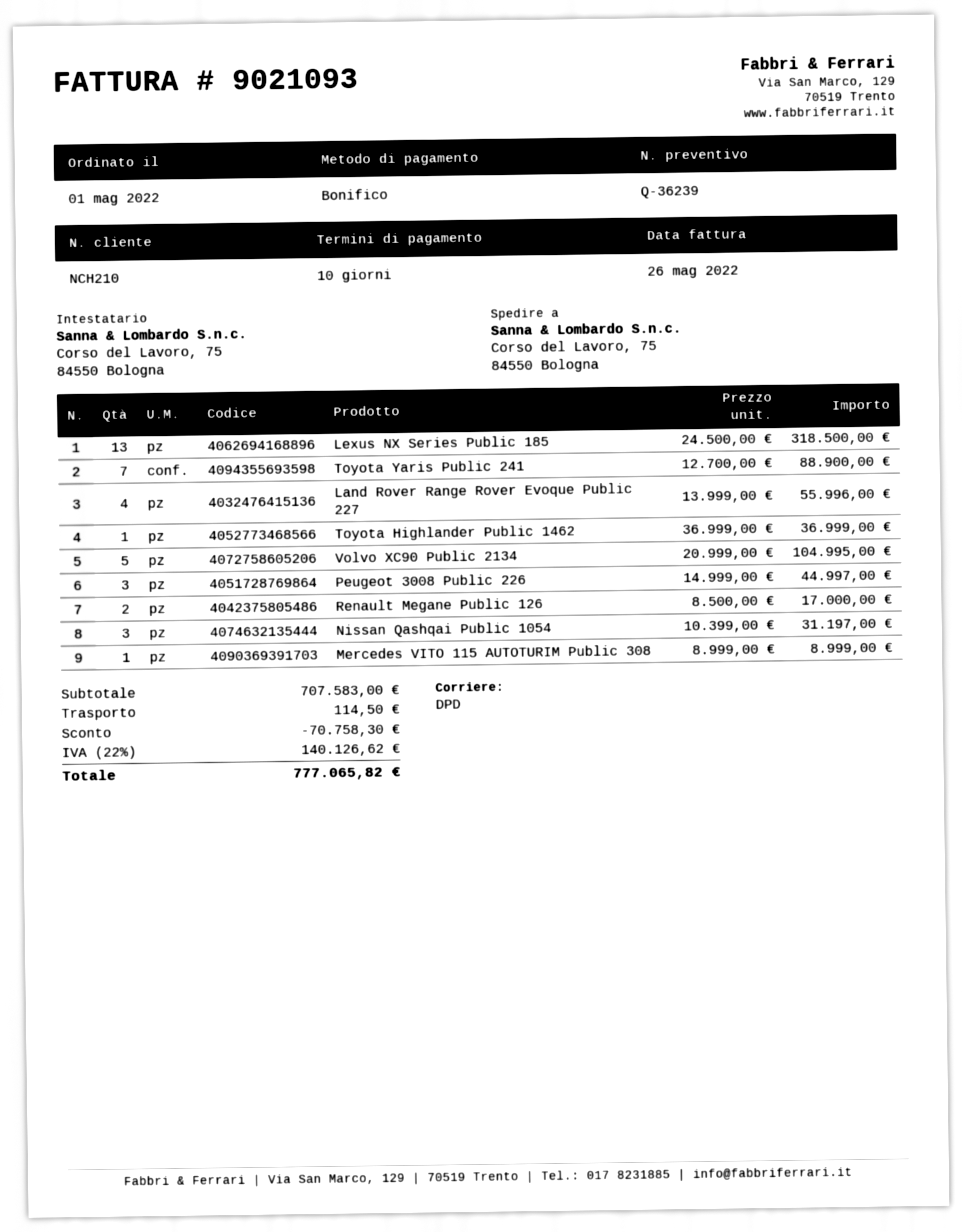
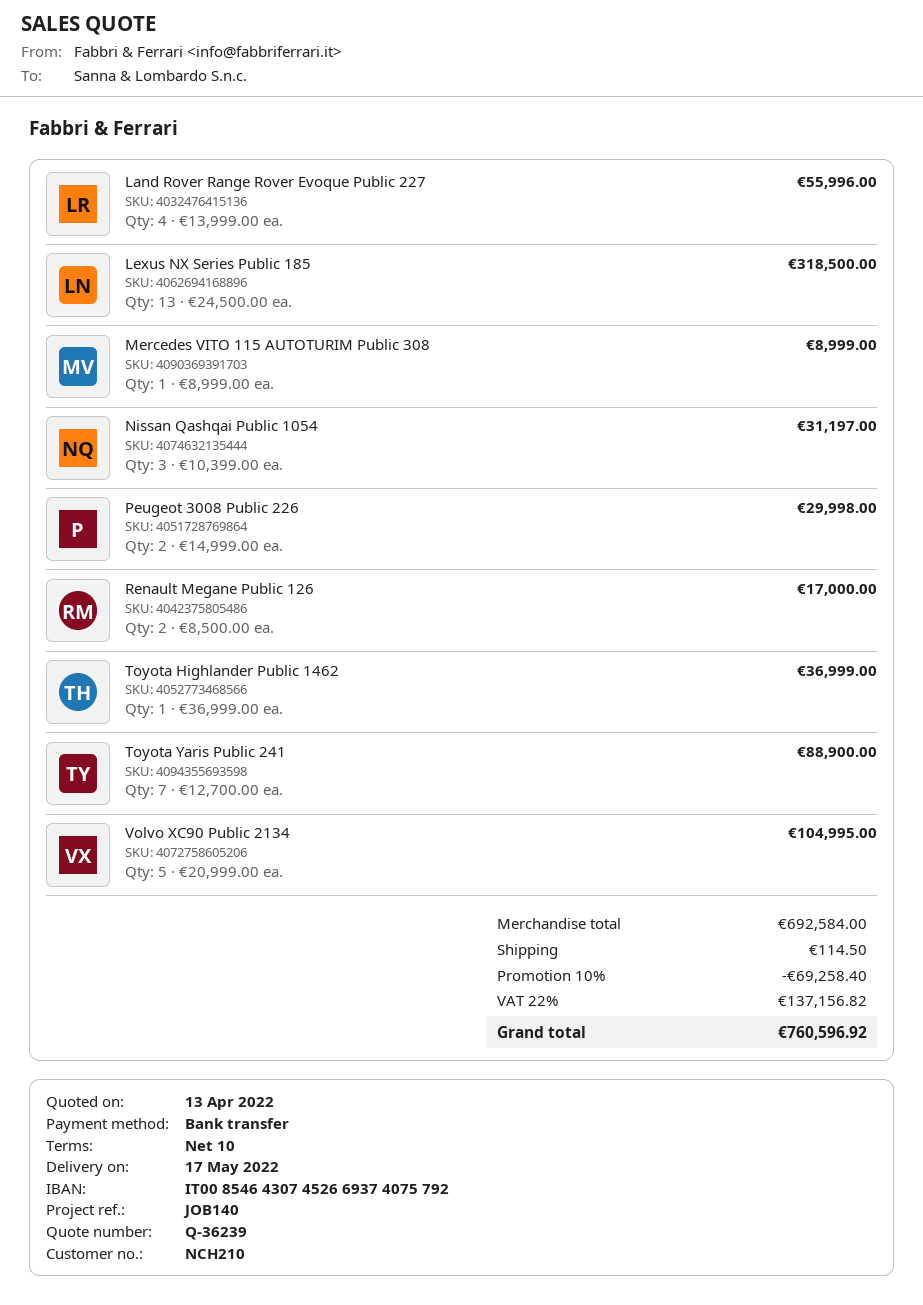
Peugeot 3008 Public 226: 3 x 14999.00 = 44997.00 -> 2 x 14999.00 = 29998.00
subtotal: 707583.00 -> 692584.00
discount: 70758.30 -> 69258.40
tax: 22% = 140126.62 -> 22% = 137156.82
total: 777065.82 -> 760596.92

